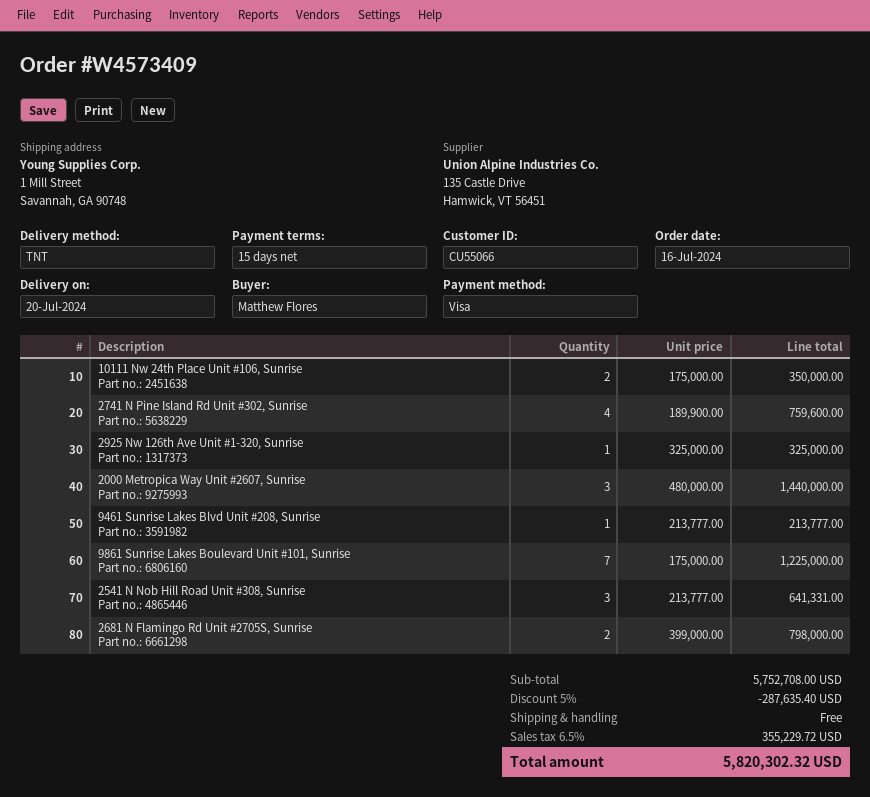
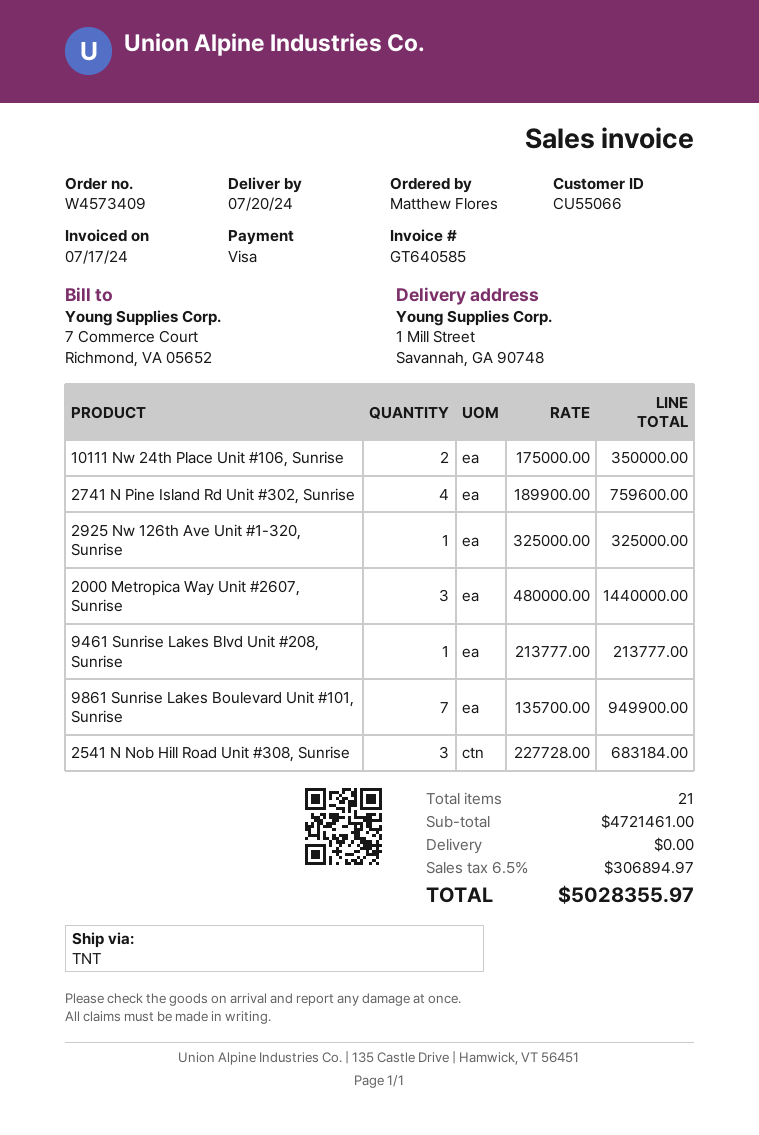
9861 Sunrise Lakes Boulevard Unit #101, Sunrise: 7 x 175000.00 = 1225000.00 -> 7 x 135700.00 = 949900.00
2541 N Nob Hill Road Unit #308, Sunrise: 3 x 213777.00 = 641331.00 -> 3 x 227728.00 = 683184.00
2681 N Flamingo Rd Unit #2705S, Sunrise: 2 x 399000.00 = 798000.00 -> none
subtotal: 5752708.00 -> 4721461.00
discount: 5% = 287635.40 -> none
tax: 6.5% = 355229.72 -> 6.5% = 306894.97
total: 5820302.32 -> 5028355.97

